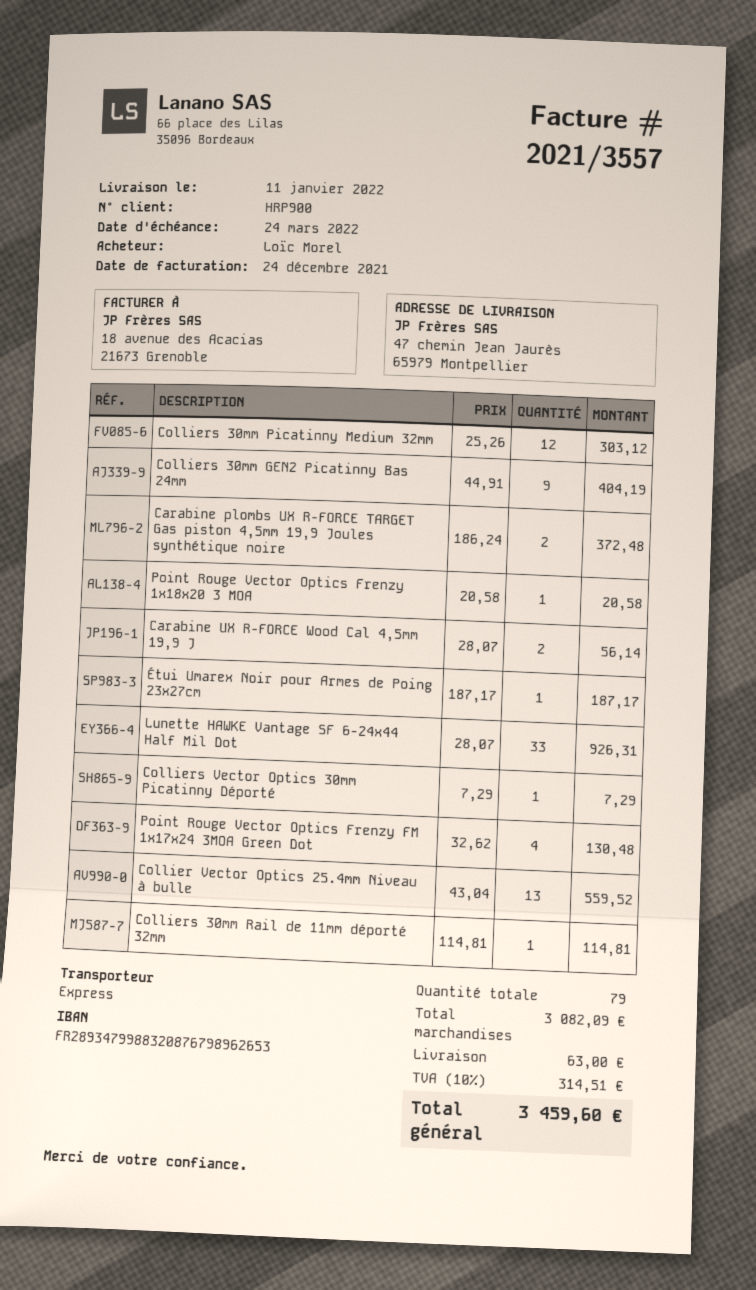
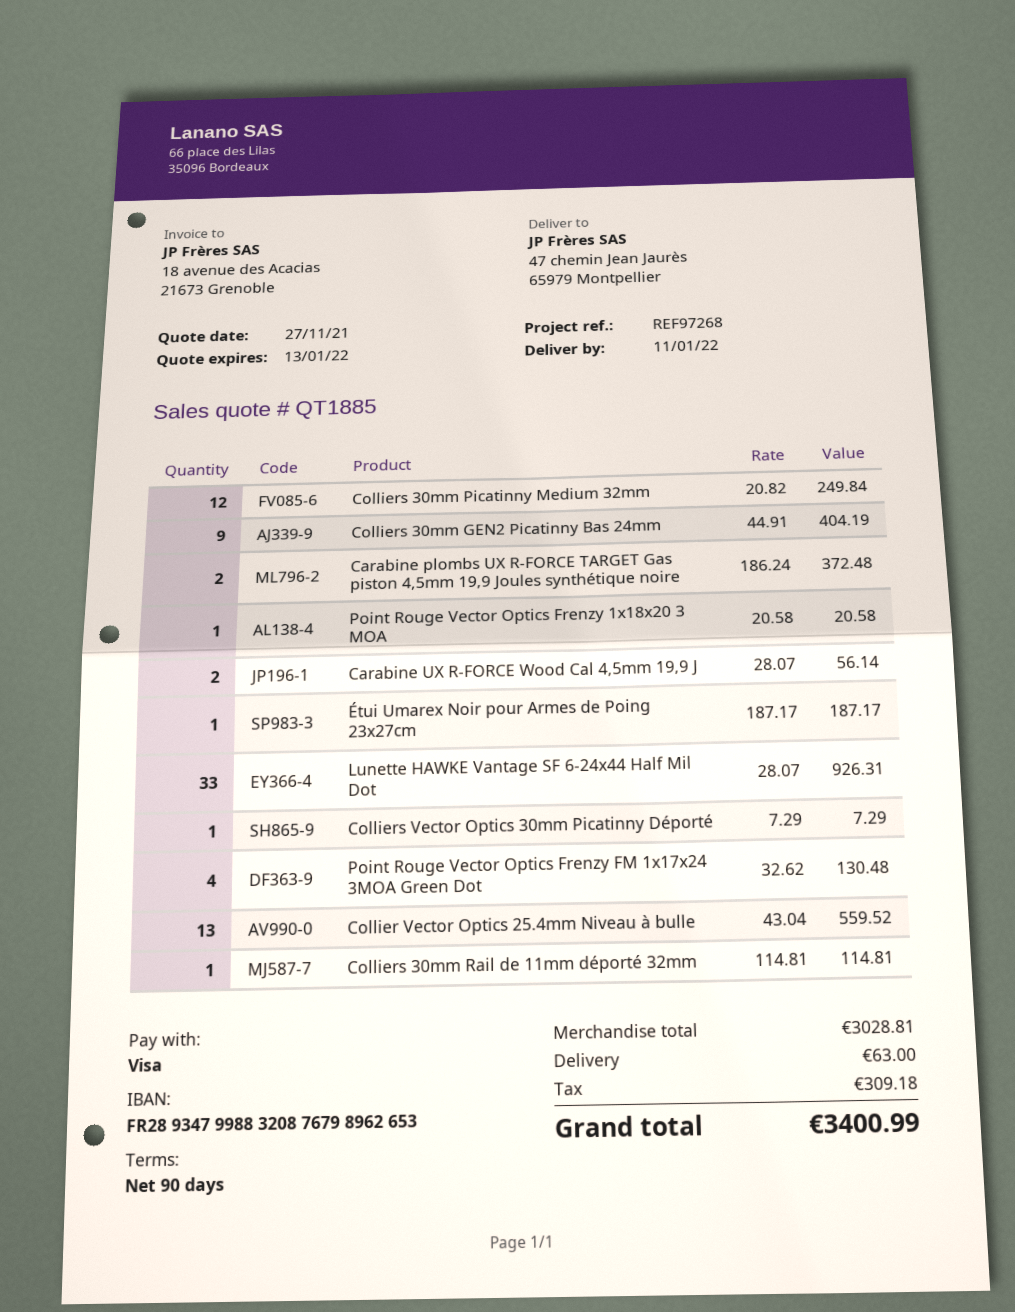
Colliers 30mm Picatinny Medium 32mm: 12 x 25.26 = 303.12 -> 12 x 20.82 = 249.84
subtotal: 3082.09 -> 3028.81
tax: 314.51 -> 309.18
total: 3459.60 -> 3400.99

